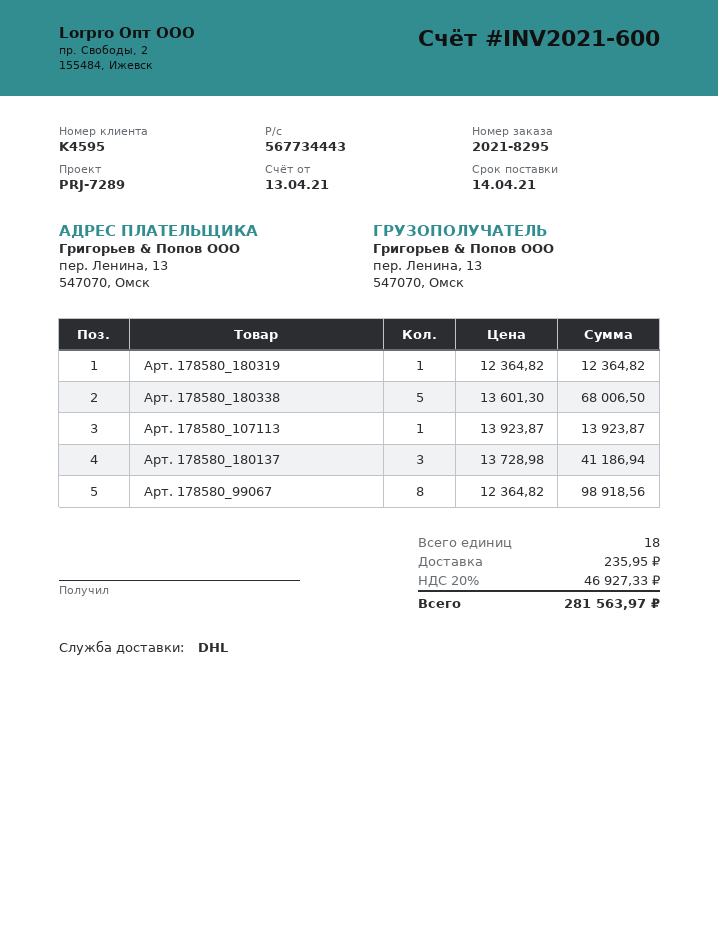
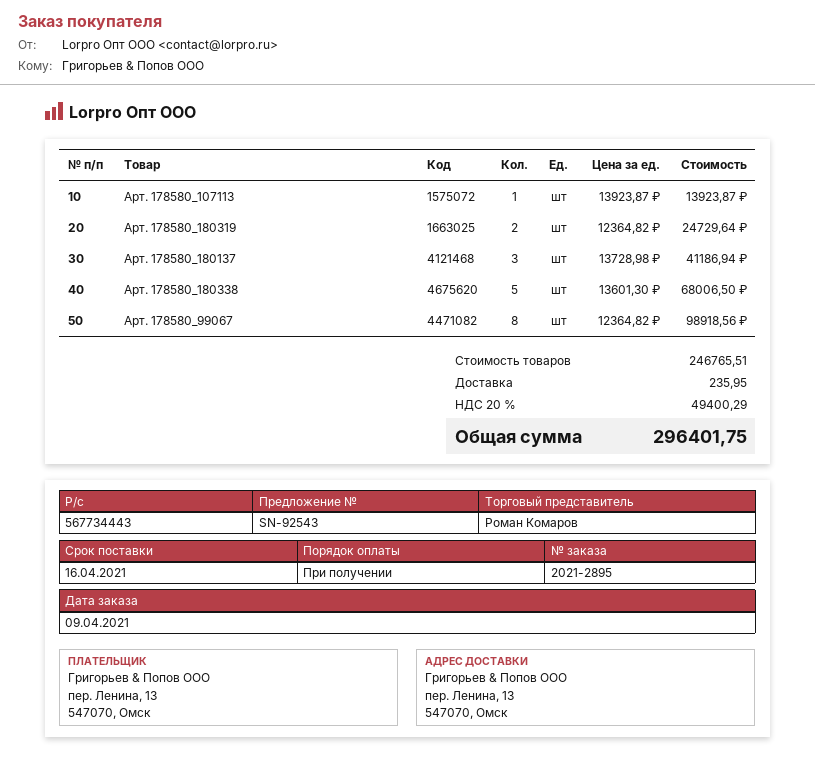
order number: 2021-8295 -> 2021-2895
delivery date: 2021-04-14 -> 2021-04-16
Арт. 178580_180319: 1 x 12364.82 = 12364.82 -> 2 x 12364.82 = 24729.64
tax: 20% = 46927.33 -> 20% = 49400.29
total: 281563.97 -> 296401.75

